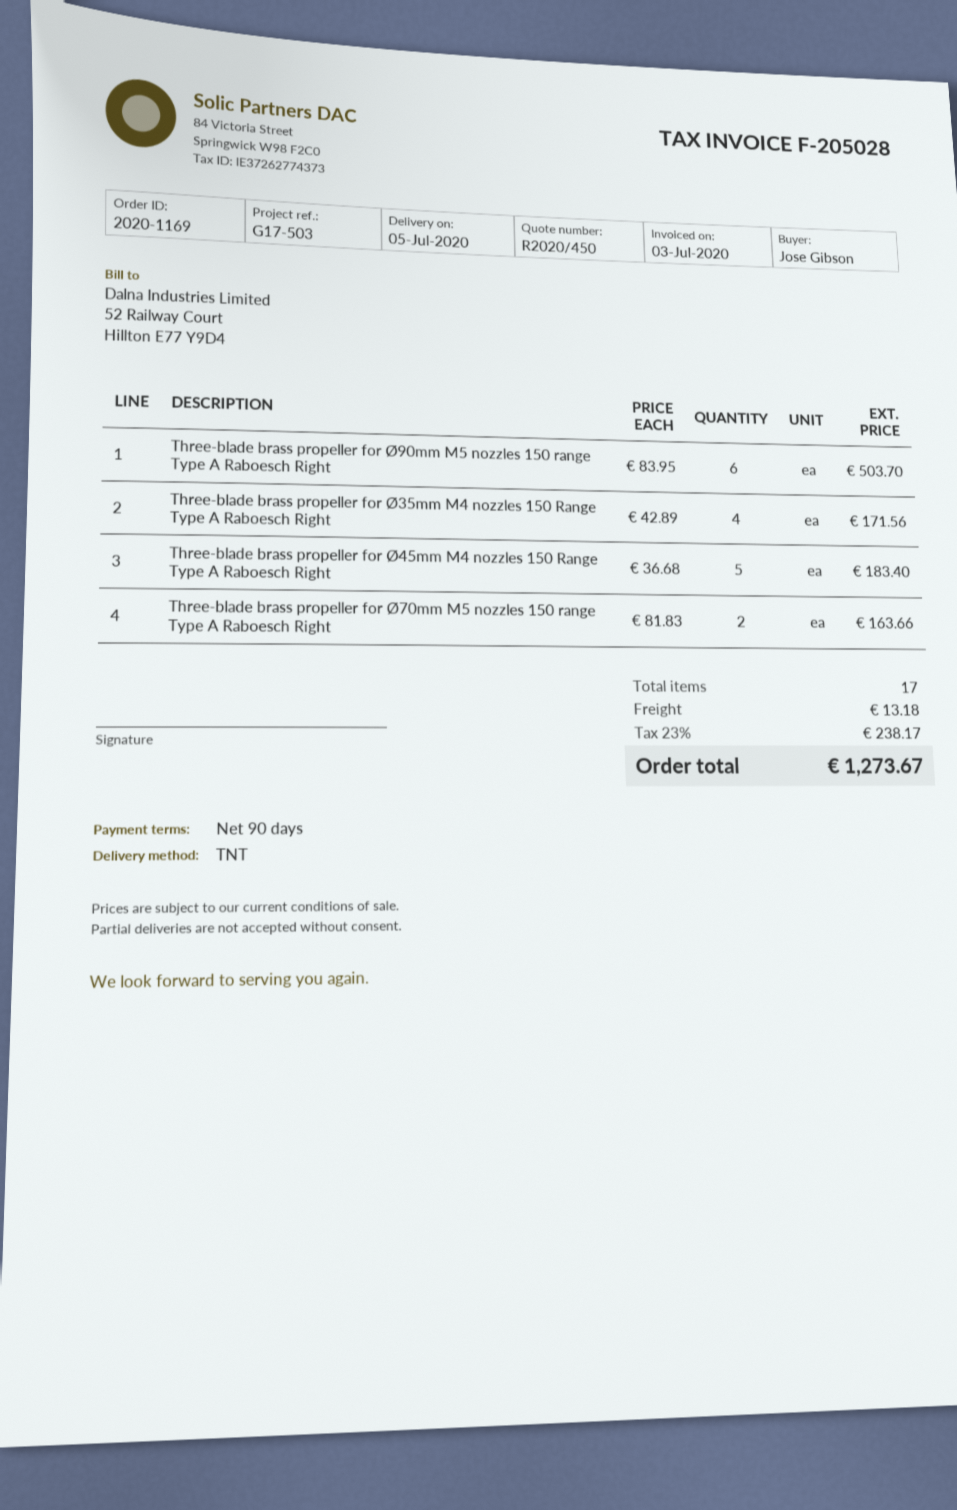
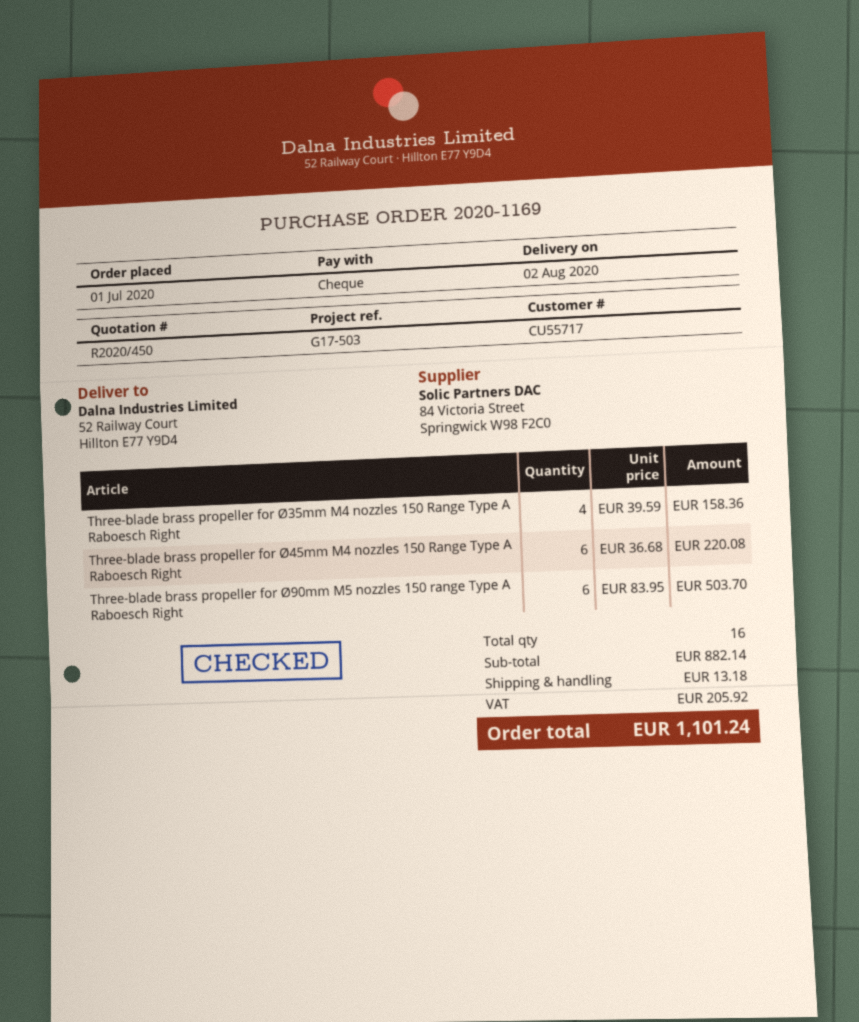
delivery date: 2020-07-05 -> 2020-08-02
Three-blade brass propeller for Ø35mm M4 nozzles 150 Range Type A Raboesch Right: 4 x 42.89 = 171.56 -> 4 x 39.59 = 158.36
Three-blade brass propeller for Ø45mm M4 nozzles 150 Range Type A Raboesch Right: 5 x 36.68 = 183.40 -> 6 x 36.68 = 220.08
Three-blade brass propeller for Ø70mm M5 nozzles 150 range Type A Raboesch Right: 2 x 81.83 = 163.66 -> none
total quantity: 17 -> 16
tax: 238.17 -> 205.92
total: 1273.67 -> 1101.24

